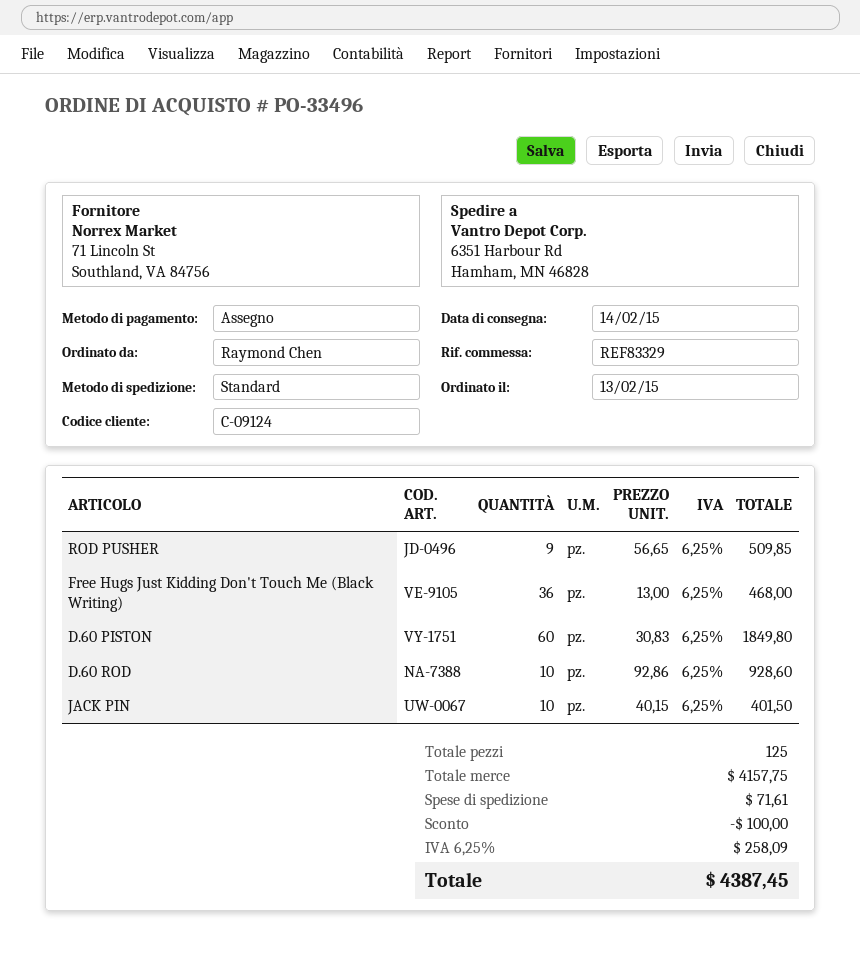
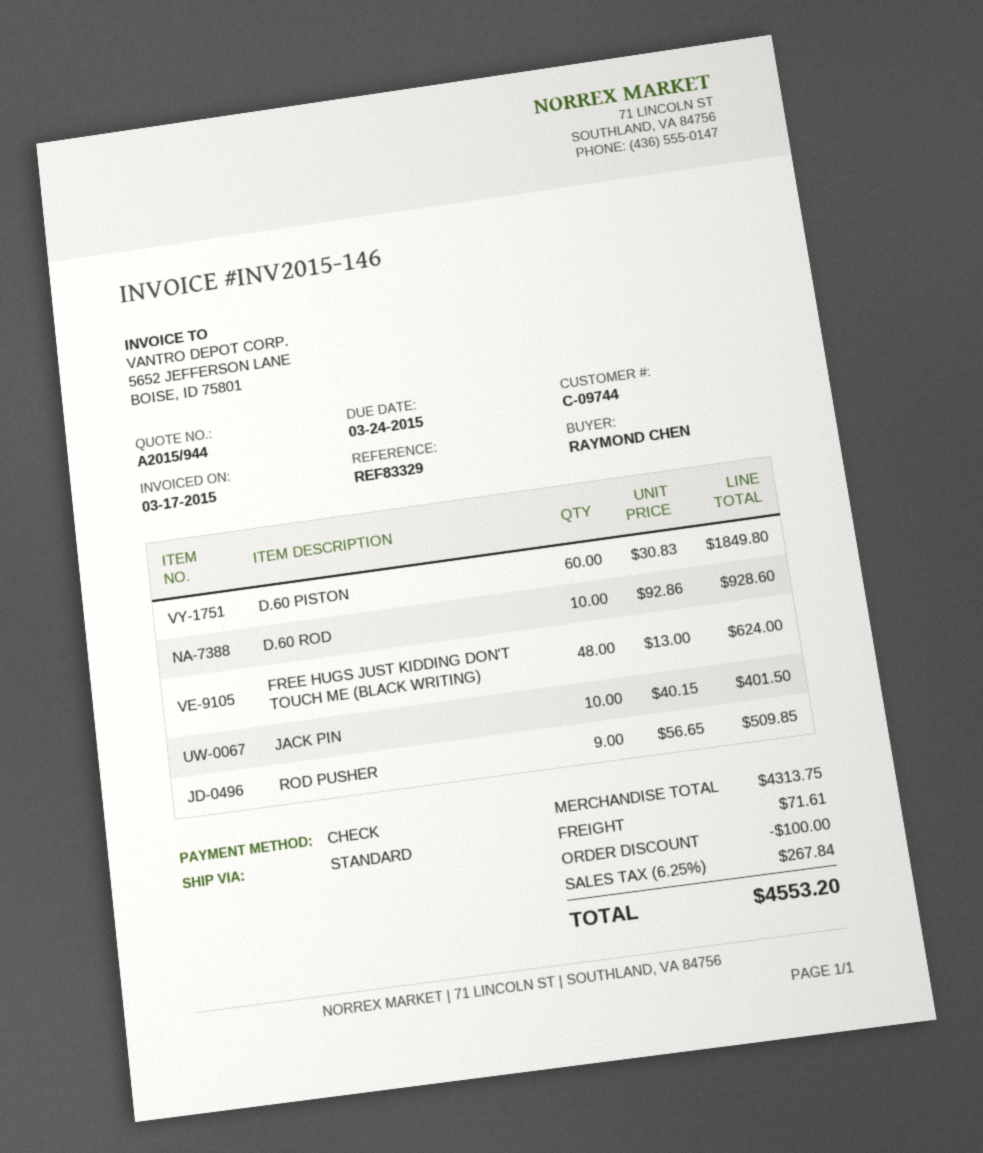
customer number: C-09124 -> C-09744
Free Hugs Just Kidding Don't Touch Me (Black Writing): 36 x 13.00 = 468.00 -> 48 x 13.00 = 624.00
subtotal: 4157.75 -> 4313.75
tax: 6.25% = 258.09 -> 6.25% = 267.84
total: 4387.45 -> 4553.20

